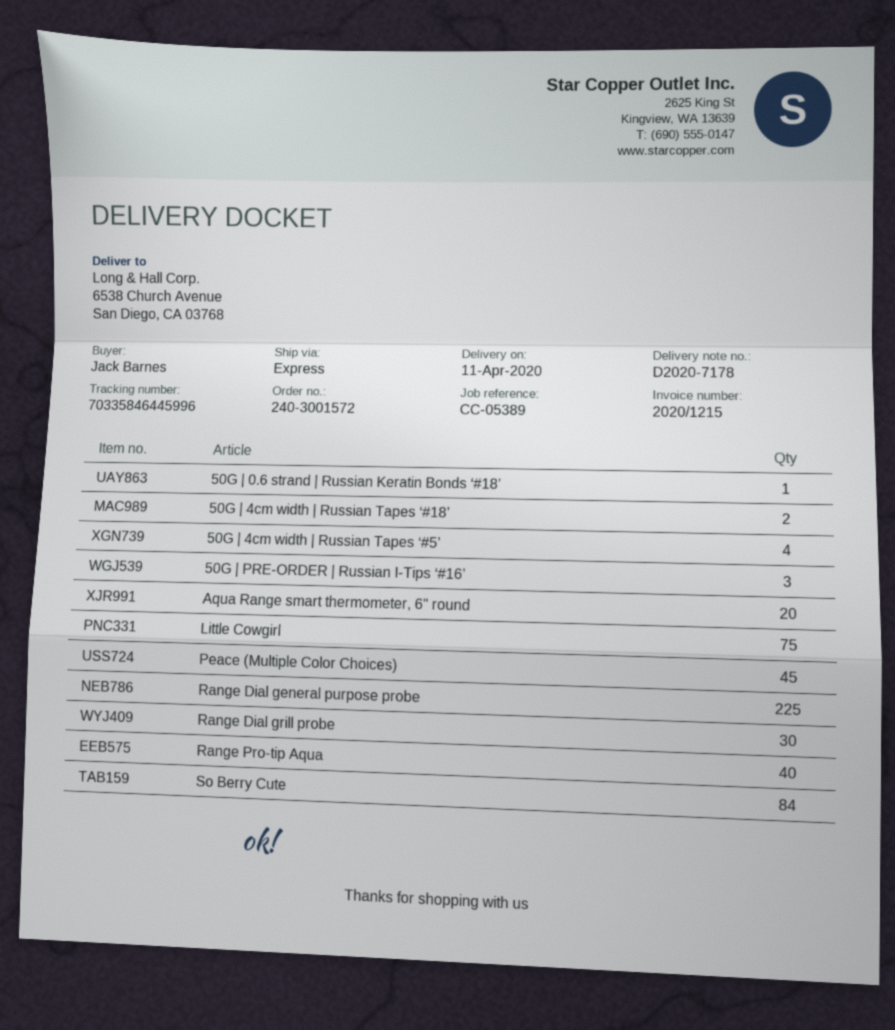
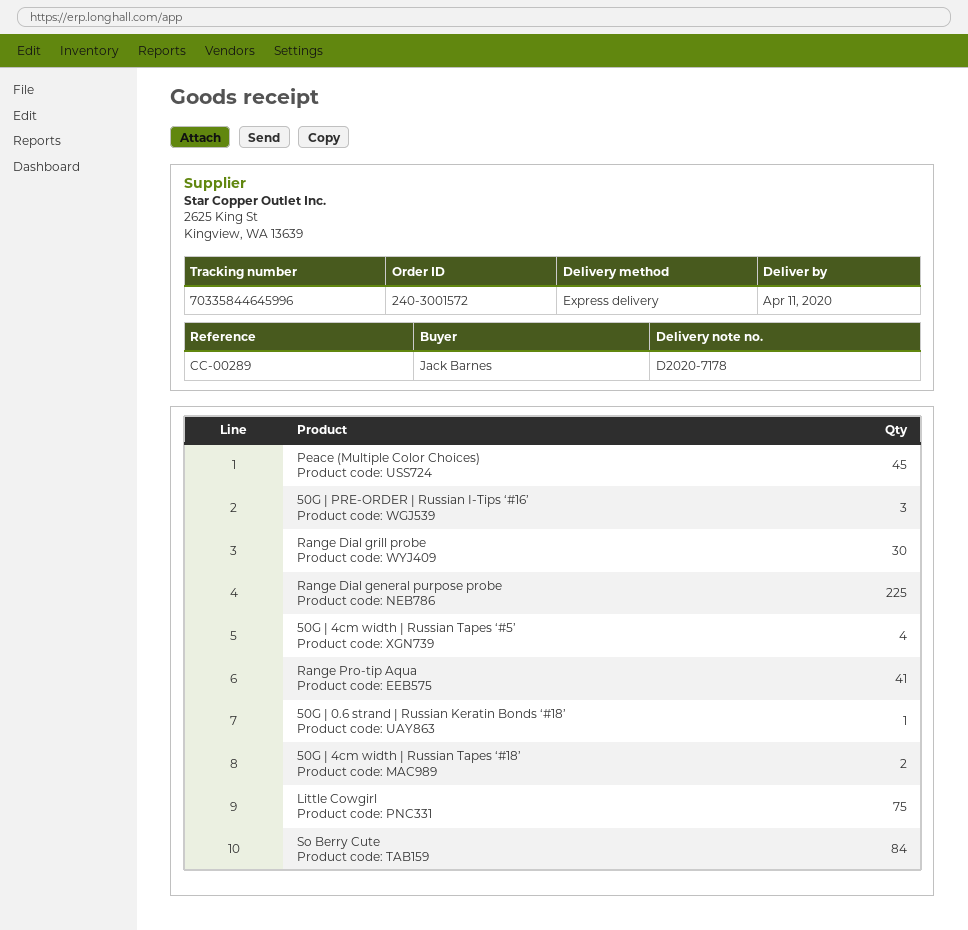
reference: CC-05389 -> CC-00289
tracking number: 70335846445996 -> 70335844645996
Aqua Range smart thermometer, 6" round: 20 -> none
Range Pro-tip Aqua: 40 -> 41

